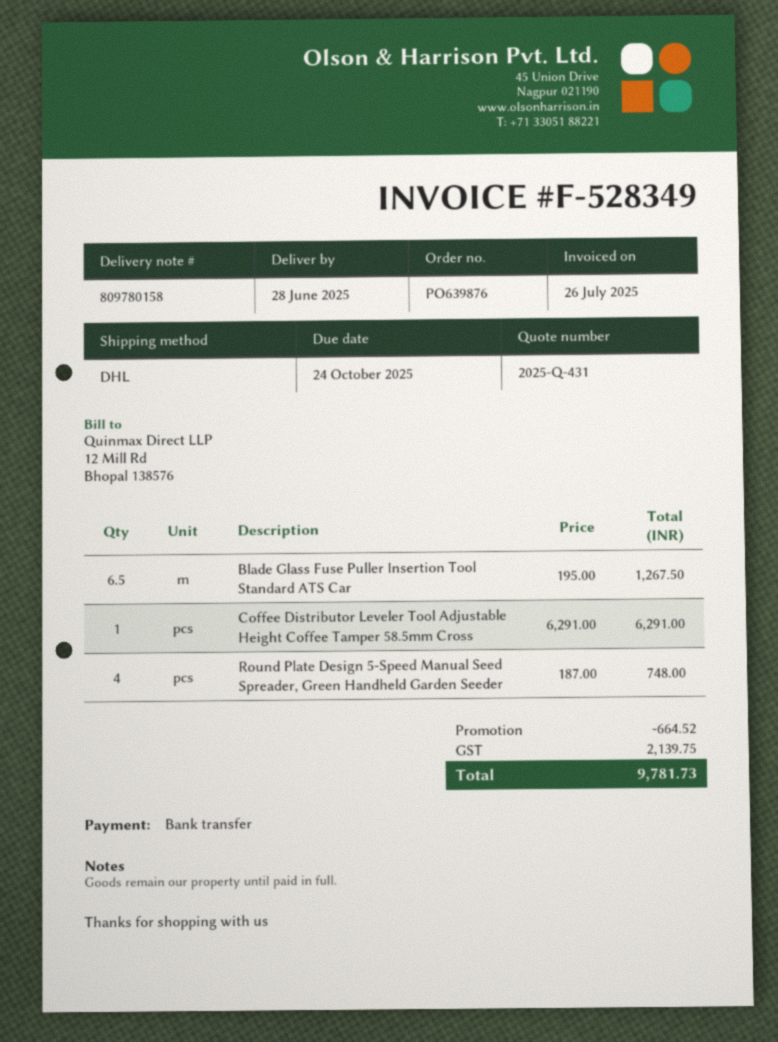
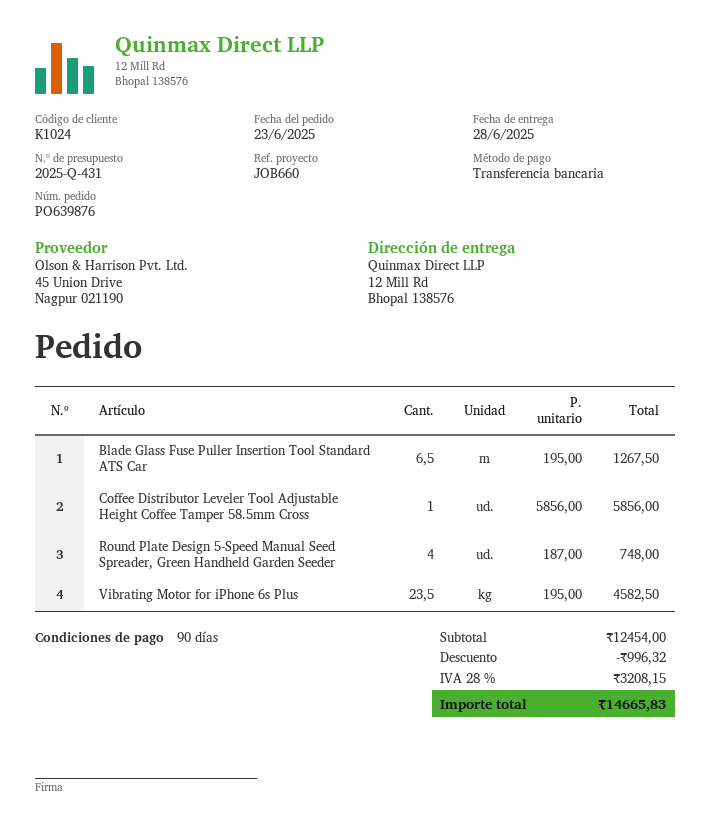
Coffee Distributor Leveler Tool Adjustable Height Coffee Tamper 58.5mm Cross: 1 x 6291.00 = 6291.00 -> 1 x 5856.00 = 5856.00
Vibrating Motor for iPhone 6s Plus: none -> 23.5 x 195.00 = 4582.50
discount: 664.52 -> 996.32
tax: 2139.75 -> 3208.15
total: 9781.73 -> 14665.83

